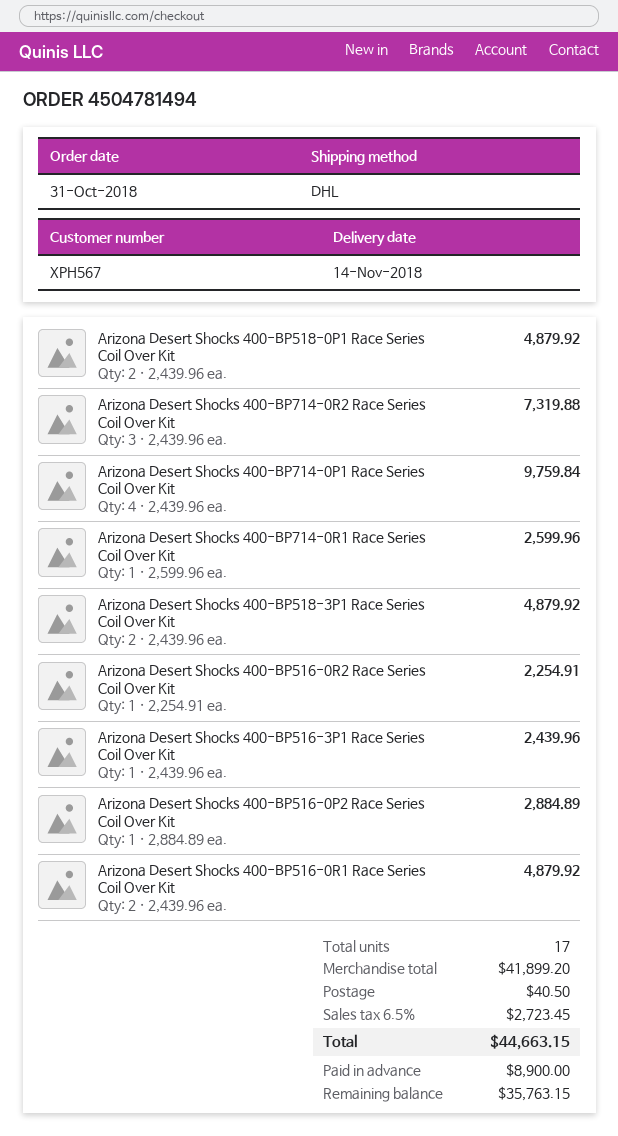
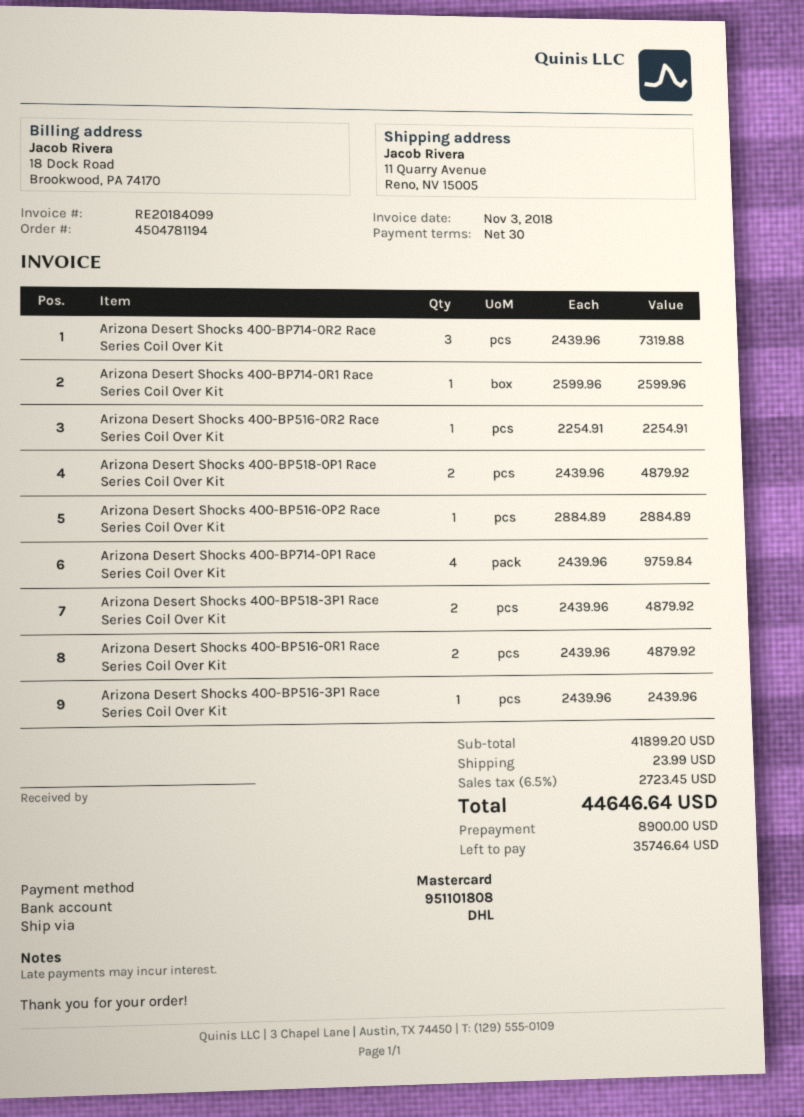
order number: 4504781494 -> 4504781194
shipping: 40.50 -> 23.99
total: 44663.15 -> 44646.64
balance: 35763.15 -> 35746.64

